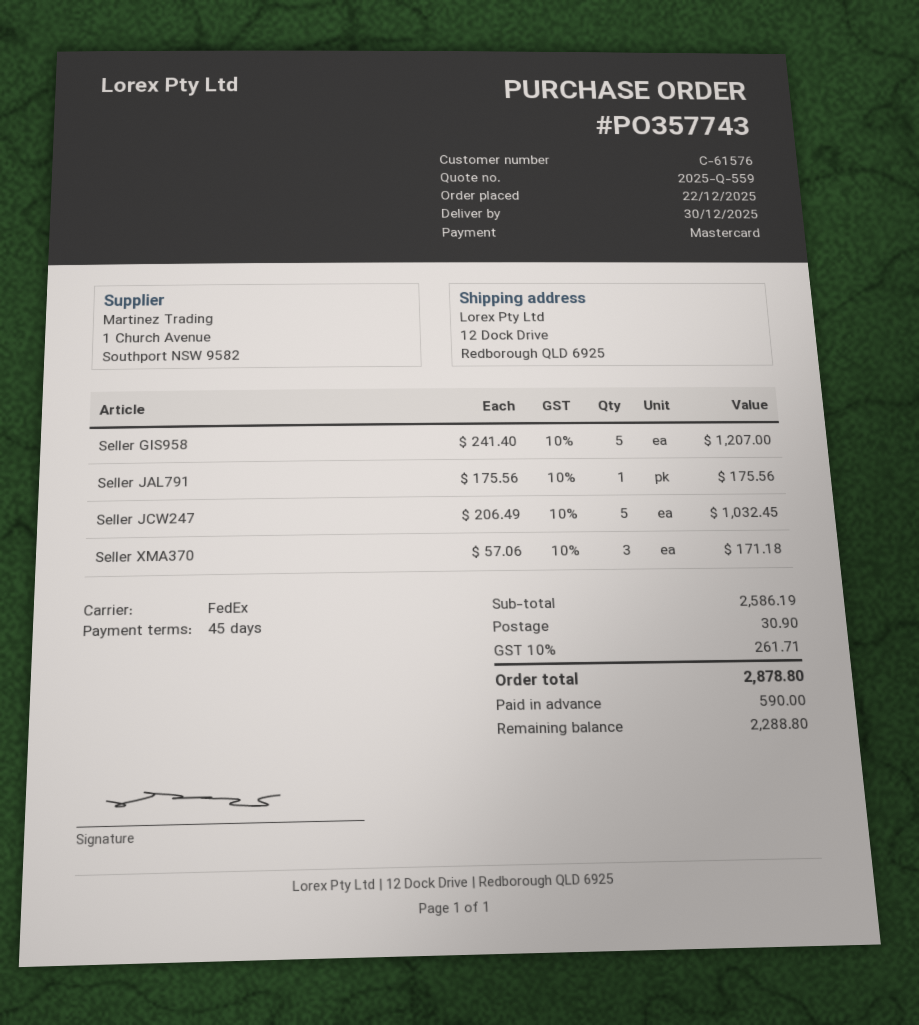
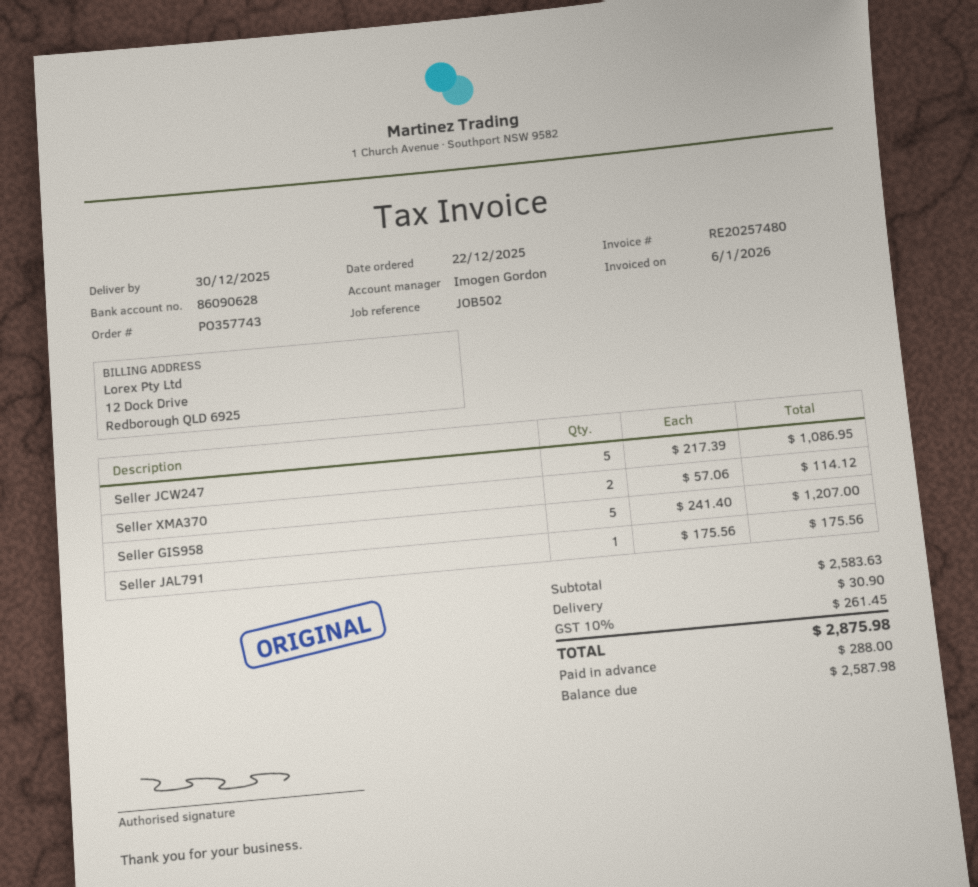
Seller JCW247: 5 x 206.49 = 1032.45 -> 5 x 217.39 = 1086.95
Seller XMA370: 3 x 57.06 = 171.18 -> 2 x 57.06 = 114.12
subtotal: 2586.19 -> 2583.63
tax: 10% = 261.71 -> 10% = 261.45
total: 2878.80 -> 2875.98
deposit: 590.00 -> 288.00
balance: 2288.80 -> 2587.98

